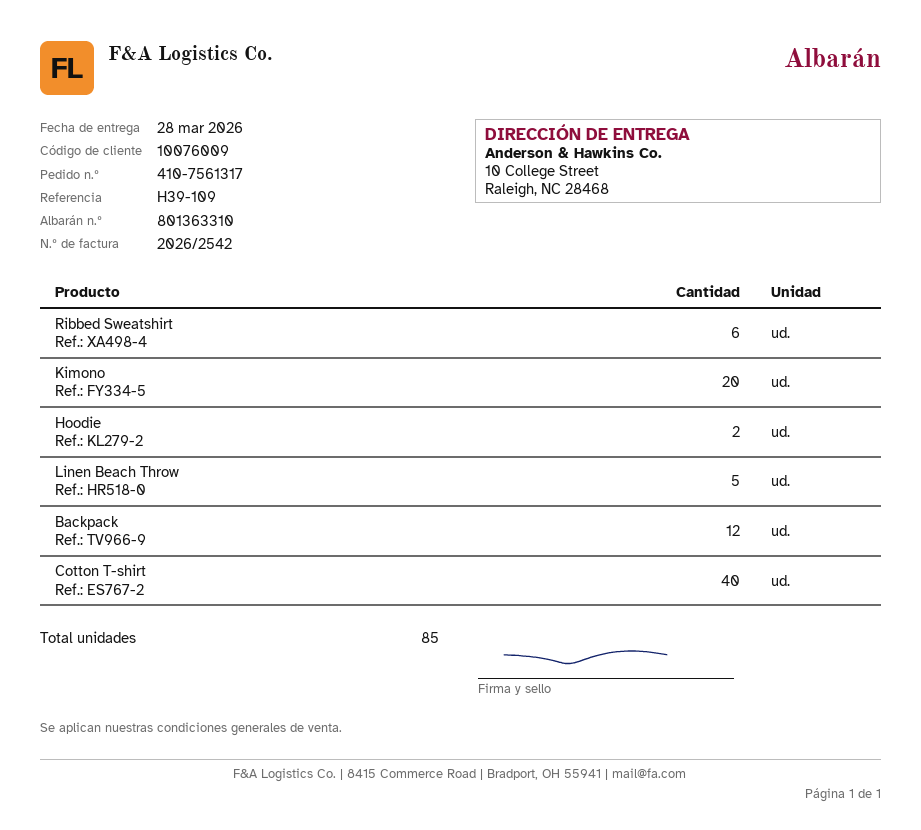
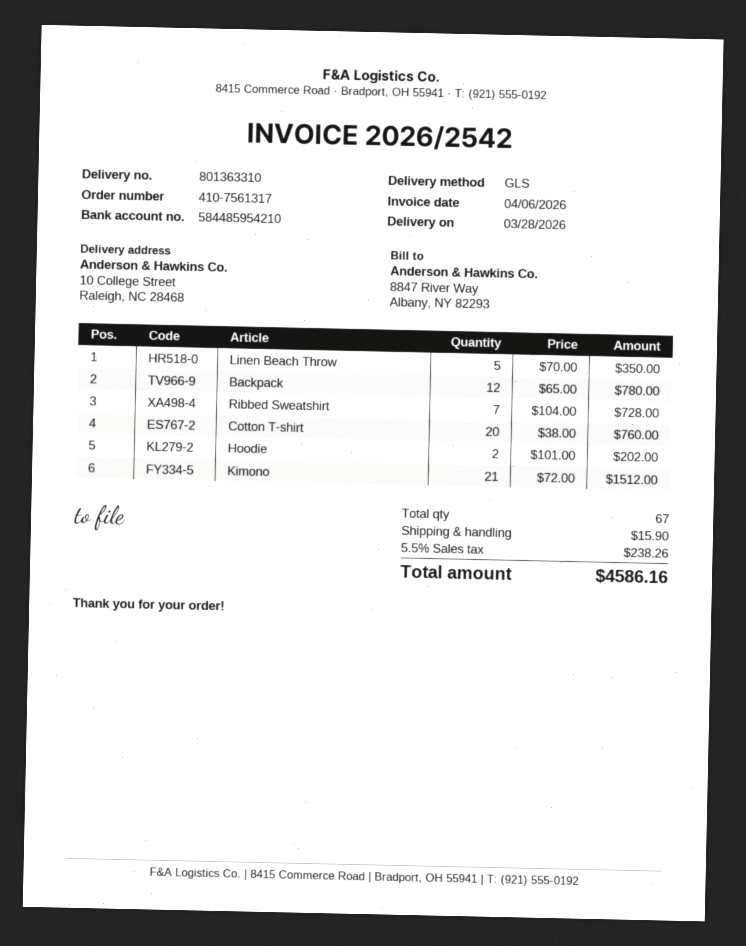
Ribbed Sweatshirt: 6 -> 7
Kimono: 20 -> 21
Cotton T-shirt: 40 -> 20
total quantity: 85 -> 67

